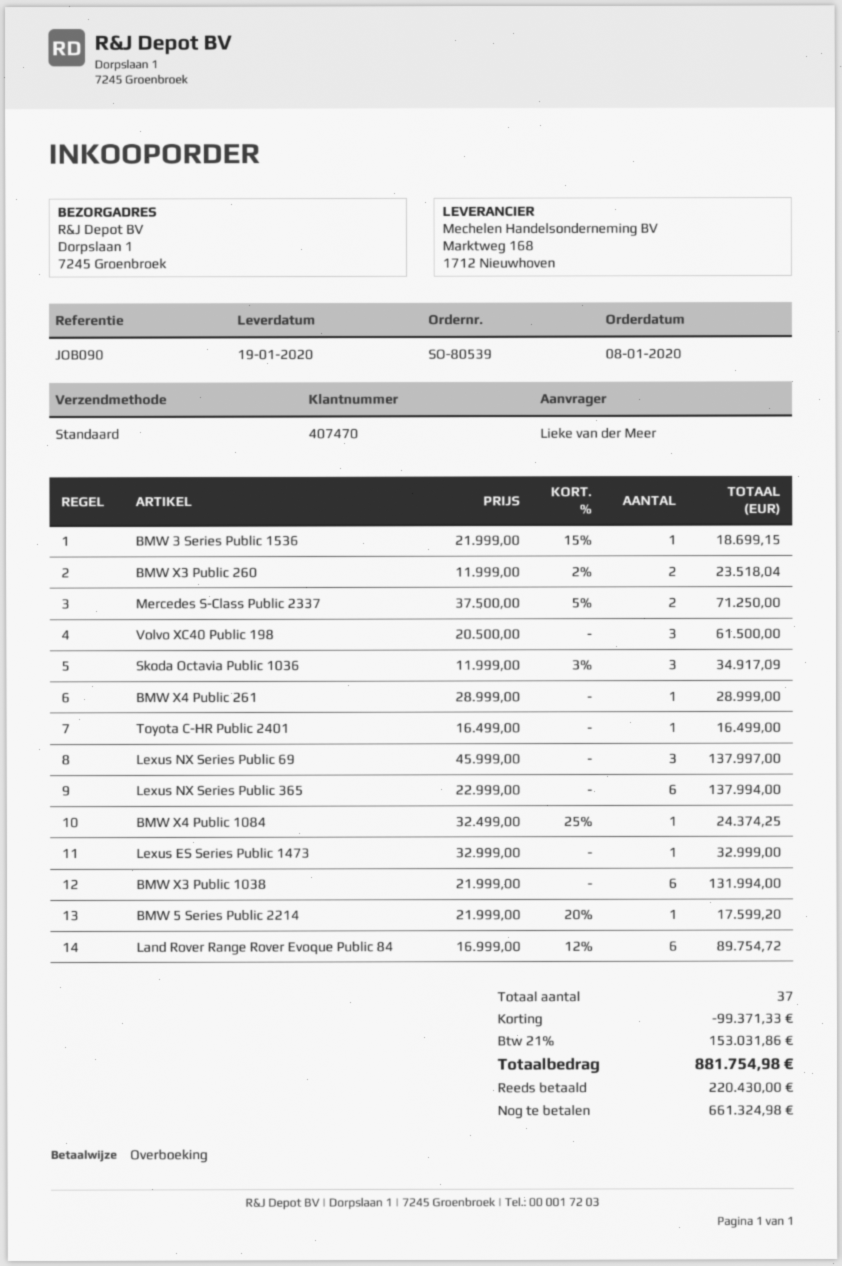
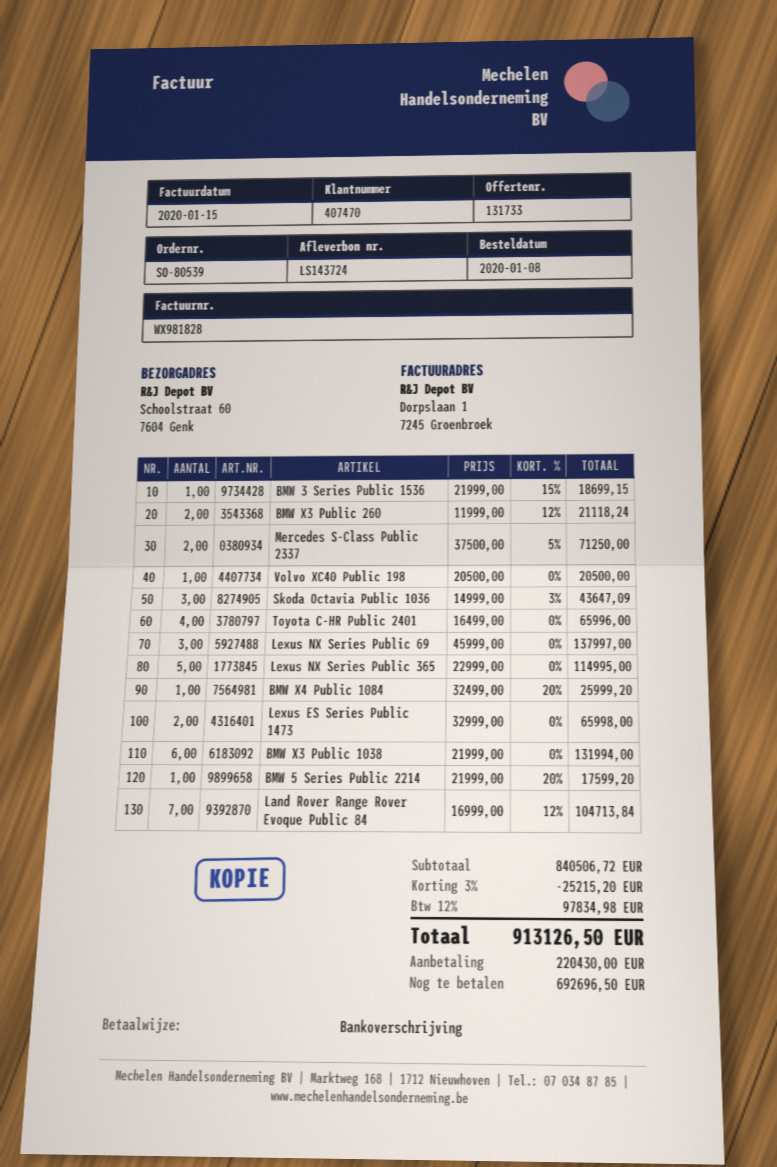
ship to: Dorpslaan 1, 7245 Groenbroek -> Schoolstraat 60, 7604 Genk
BMW X3 Public 260: 2 x 11999.00 - 2% = 23518.04 -> 2 x 11999.00 - 12% = 21118.24
Volvo XC40 Public 198: 3 x 20500.00 = 61500.00 -> 1 x 20500.00 = 20500.00
Skoda Octavia Public 1036: 3 x 11999.00 - 3% = 34917.09 -> 3 x 14999.00 - 3% = 43647.09
BMW X4 Public 261: 1 x 28999.00 = 28999.00 -> none
Toyota C-HR Public 2401: 1 x 16499.00 = 16499.00 -> 4 x 16499.00 = 65996.00
Lexus NX Series Public 365: 6 x 22999.00 = 137994.00 -> 5 x 22999.00 = 114995.00
BMW X4 Public 1084: 1 x 32499.00 - 25% = 24374.25 -> 1 x 32499.00 - 20% = 25999.20
Lexus ES Series Public 1473: 1 x 32999.00 = 32999.00 -> 2 x 32999.00 = 65998.00
Land Rover Range Rover Evoque Public 84: 6 x 16999.00 - 12% = 89754.72 -> 7 x 16999.00 - 12% = 104713.84
discount: 99371.33 -> 25215.20
tax: 21% = 153031.86 -> 12% = 97834.98
total: 881754.98 -> 913126.50
balance: 661324.98 -> 692696.50

